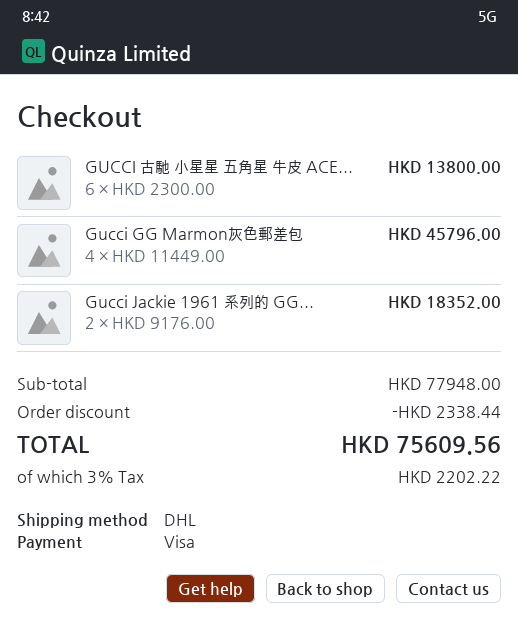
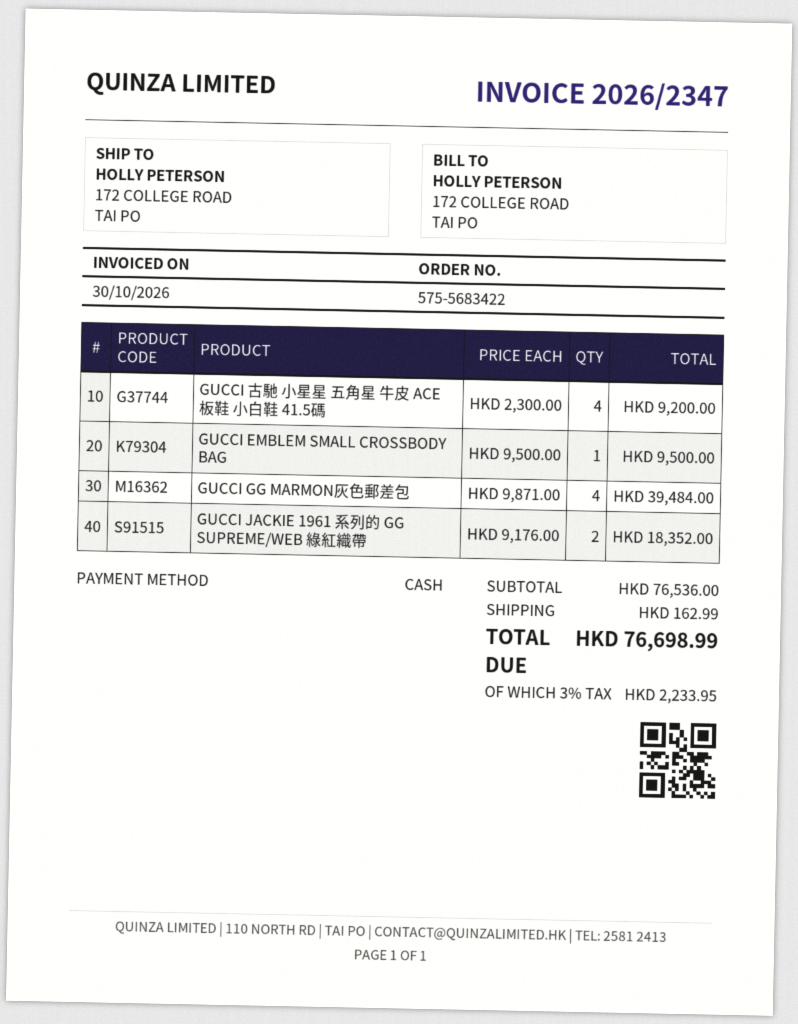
payment method: Visa -> cash
GUCCI 古馳 小星星 五角星 牛皮 ACE...: 6 x 2300.00 = 13800.00 -> 4 x 2300.00 = 9200.00
Gucci GG Marmon灰色郵差包: 4 x 11449.00 = 45796.00 -> 4 x 9871.00 = 39484.00
GUCCI EMBLEM SMALL CROSSBODY BAG: none -> 1 x 9500.00 = 9500.00
subtotal: 77948.00 -> 76536.00
discount: 2338.44 -> none
shipping: none -> 162.99
tax: 3% = 2202.22 -> 3% = 2233.95
total: 75609.56 -> 76698.99

